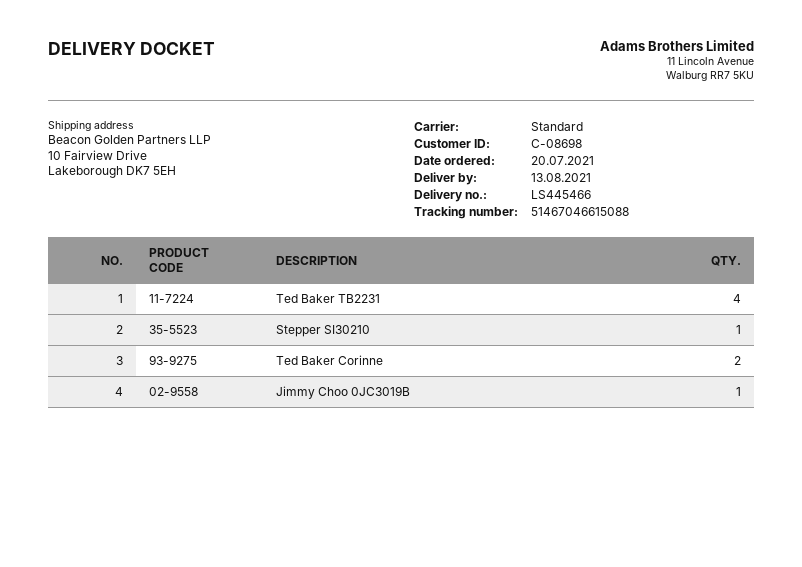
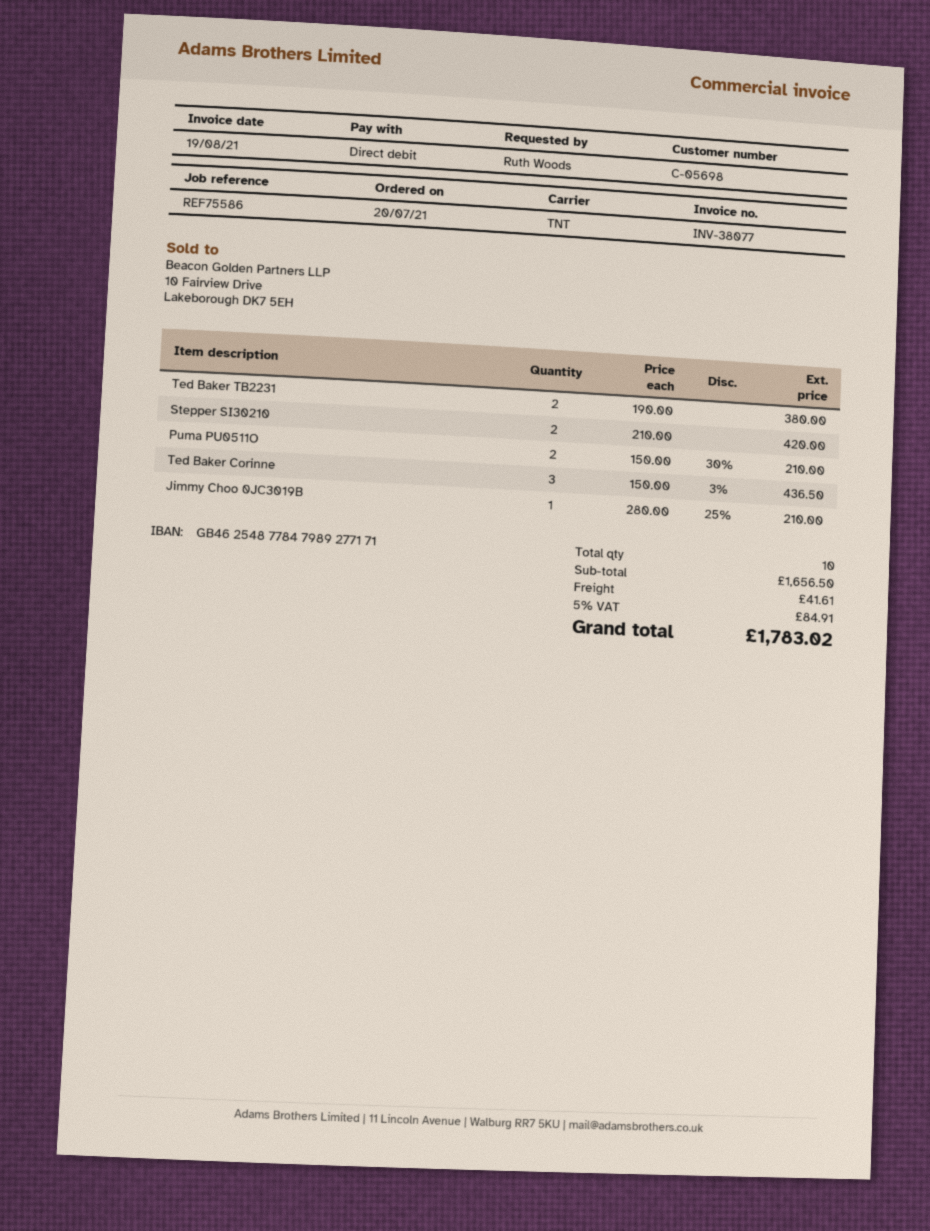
customer number: C-08698 -> C-05698
shipping method: standard -> TNT
Ted Baker TB2231: 4 -> 2
Stepper SI30210: 1 -> 2
Ted Baker Corinne: 2 -> 3
Puma PU0511O: none -> 2

